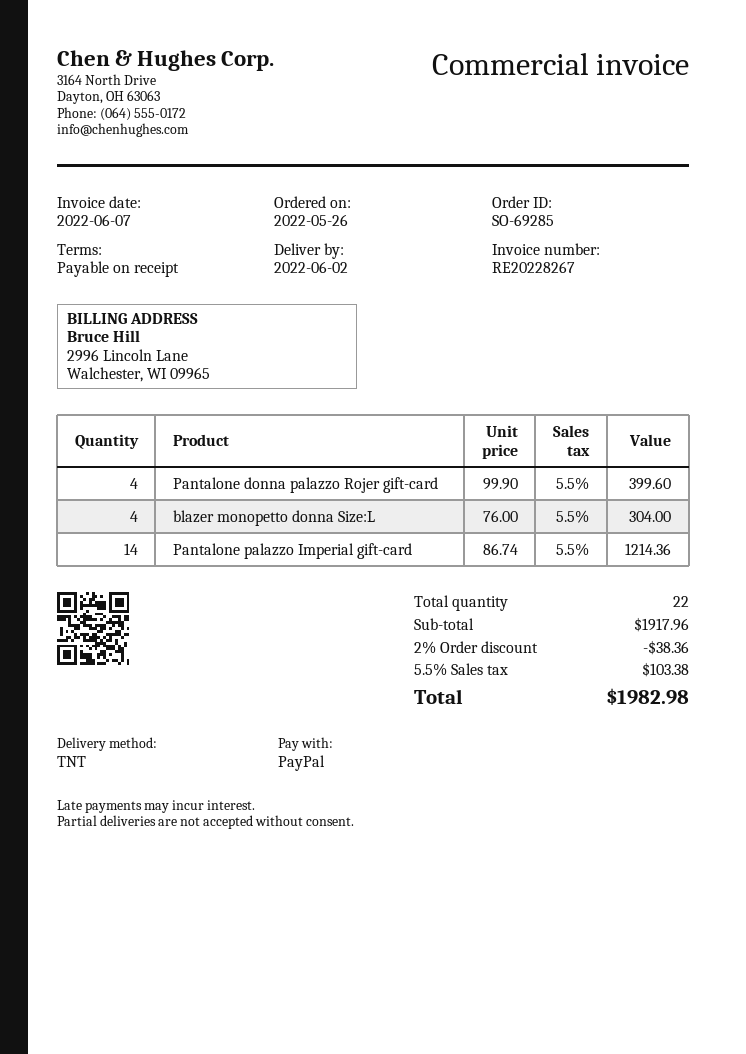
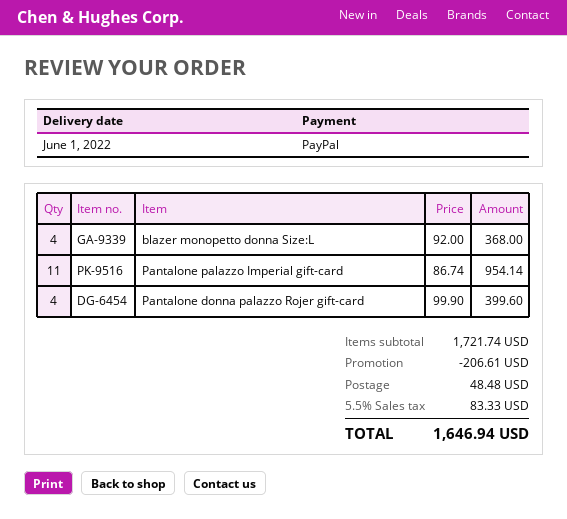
delivery date: 2022-06-02 -> 2022-06-01
blazer monopetto donna Size:L: 4 x 76.00 = 304.00 -> 4 x 92.00 = 368.00
Pantalone palazzo Imperial gift-card: 14 x 86.74 = 1214.36 -> 11 x 86.74 = 954.14
subtotal: 1917.96 -> 1721.74
discount: 38.36 -> 206.61
shipping: none -> 48.48
tax: 5.5% = 103.38 -> 5.5% = 83.33
total: 1982.98 -> 1646.94

